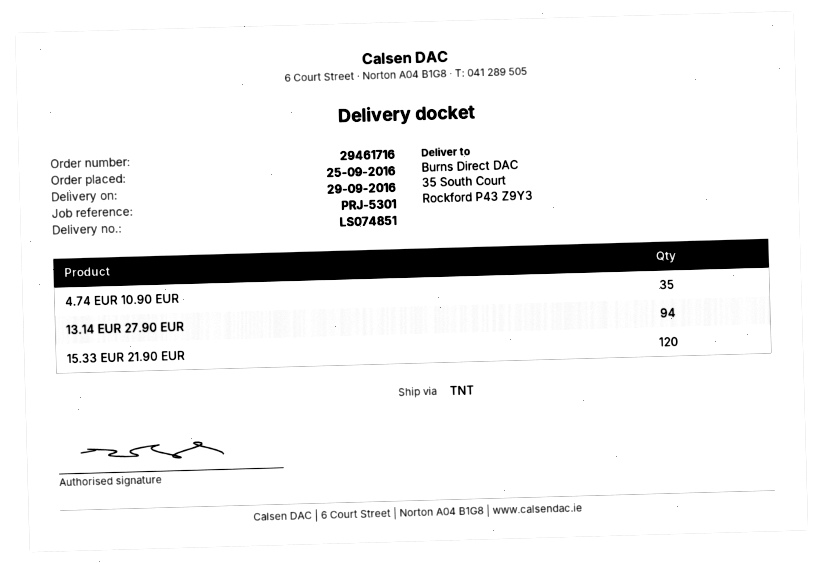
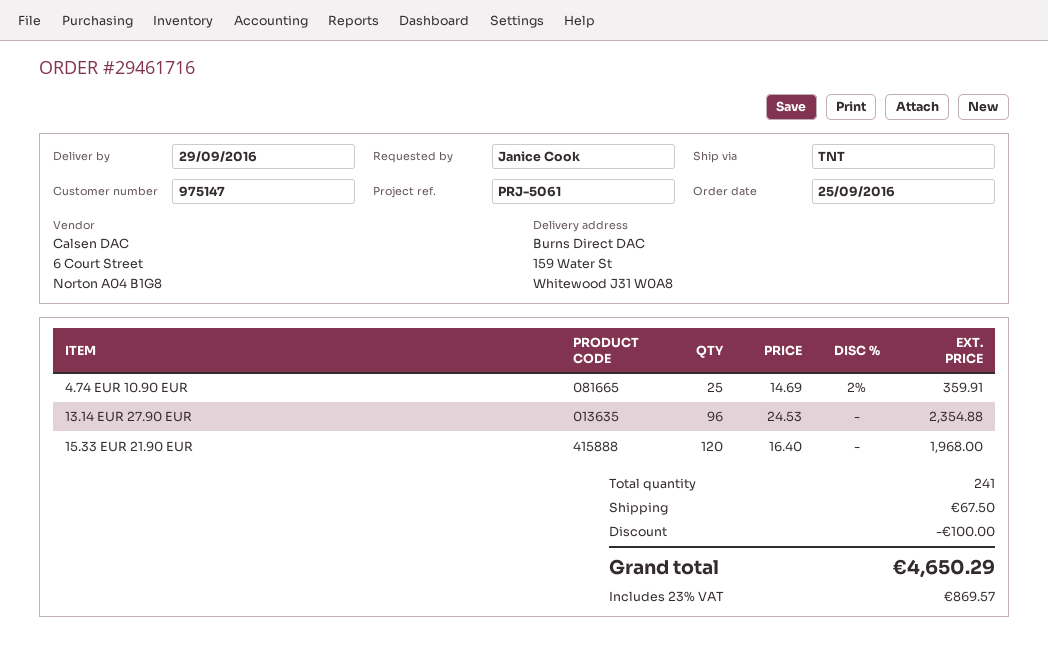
reference: PRJ-5301 -> PRJ-5061
ship to: 35 South Court, Rockford P43 Z9Y3 -> 159 Water St, Whitewood J31 W0A8
4.74 EUR 10.90 EUR: 35 -> 25
13.14 EUR 27.90 EUR: 94 -> 96

